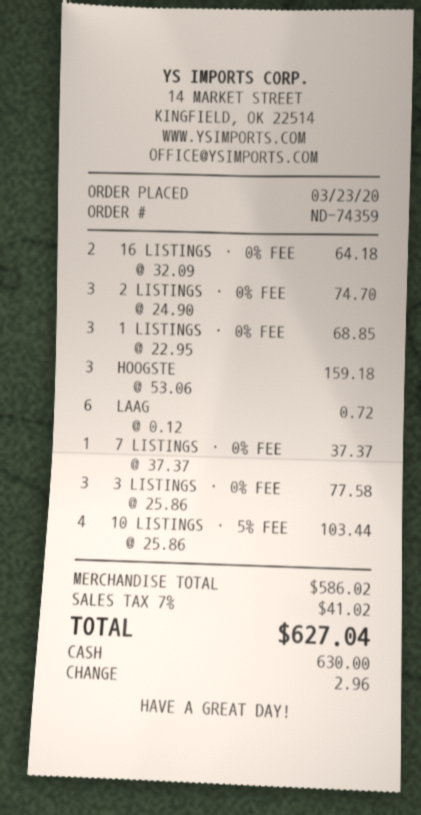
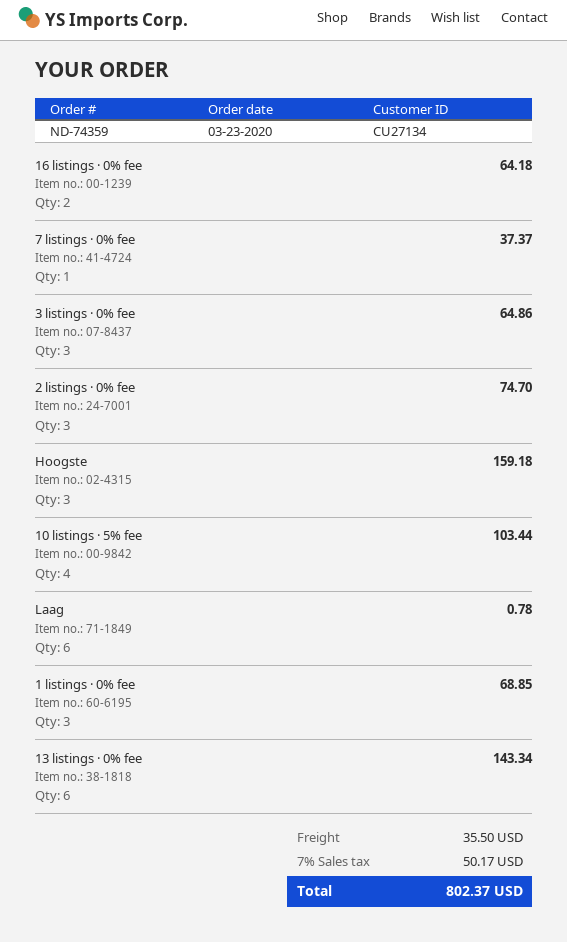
LAAG: 6 for 0.72 -> 6 for 0.78
3 LISTINGS · 0% FEE: 3 for 77.58 -> 3 for 64.86
13 listings · 0% fee: none -> 6 for 143.34
shipping: none -> 35.50
tax: 7% = 41.02 -> 7% = 50.17
total: 627.04 -> 802.37

